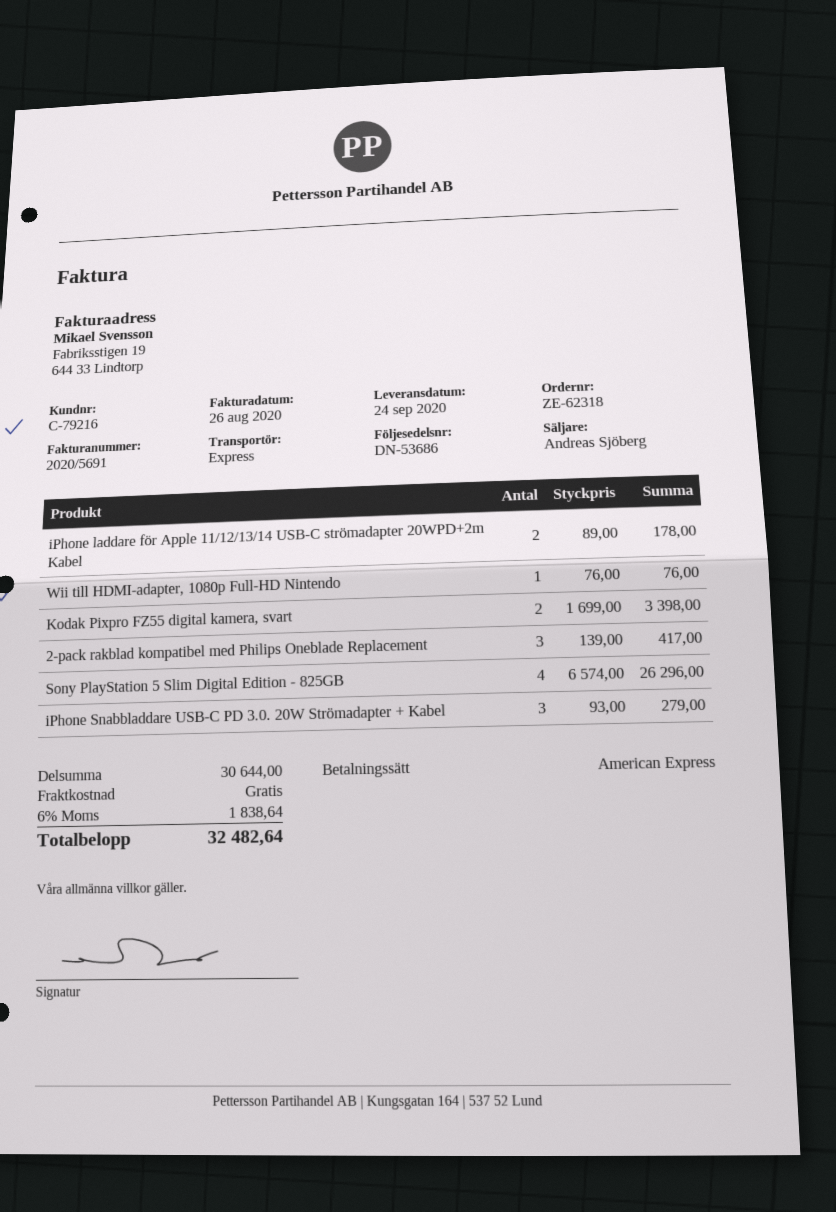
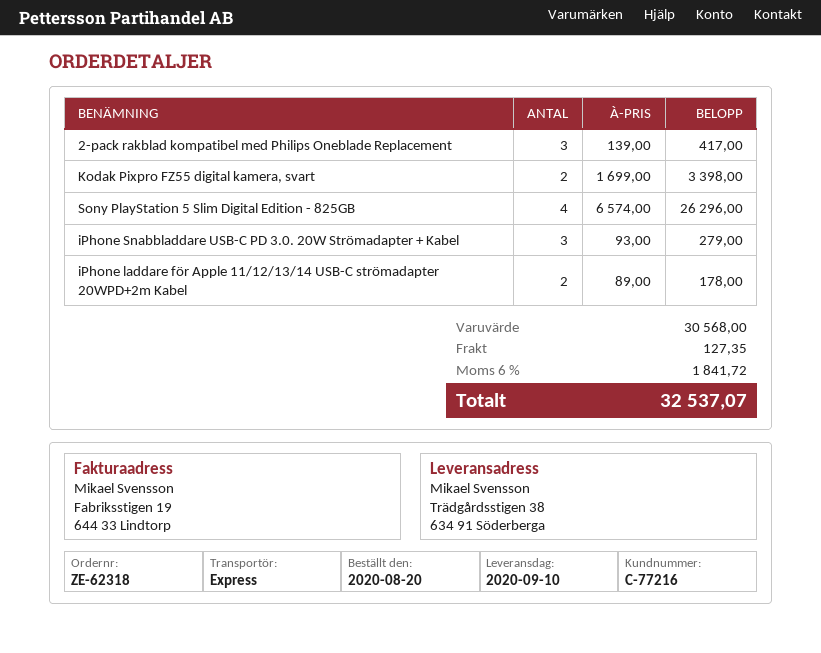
delivery date: 2020-09-24 -> 2020-09-10
customer number: C-79216 -> C-77216
Wii till HDMI-adapter, 1080p Full-HD Nintendo: 1 x 76.00 = 76.00 -> none
subtotal: 30644.00 -> 30568.00
shipping: 0.00 -> 127.35
tax: 6% = 1838.64 -> 6% = 1841.72
total: 32482.64 -> 32537.07

